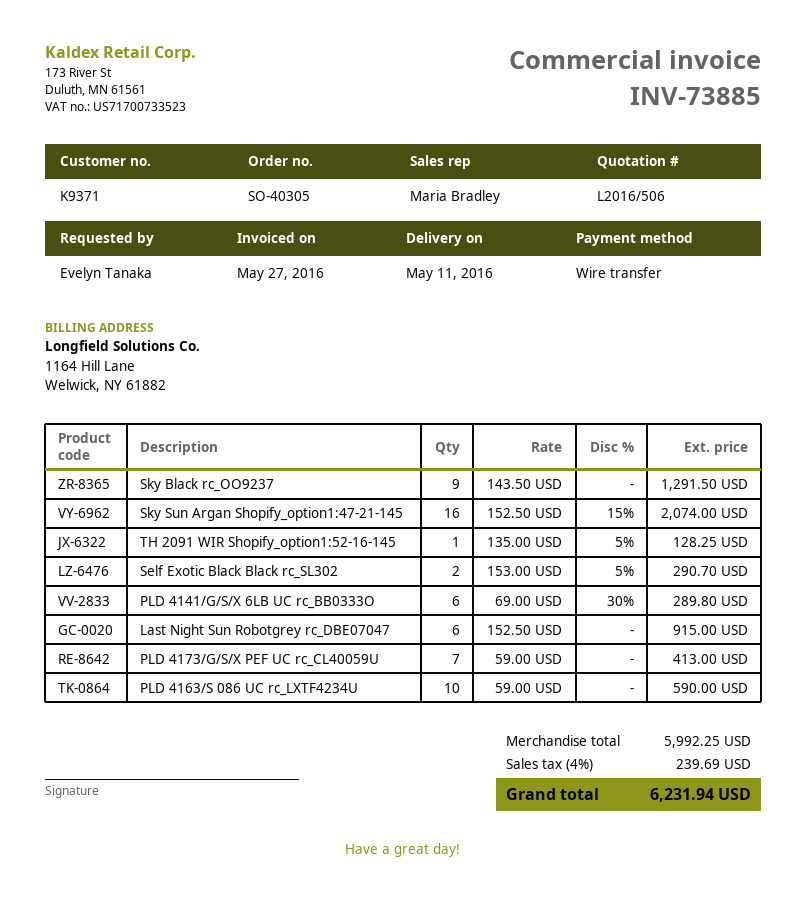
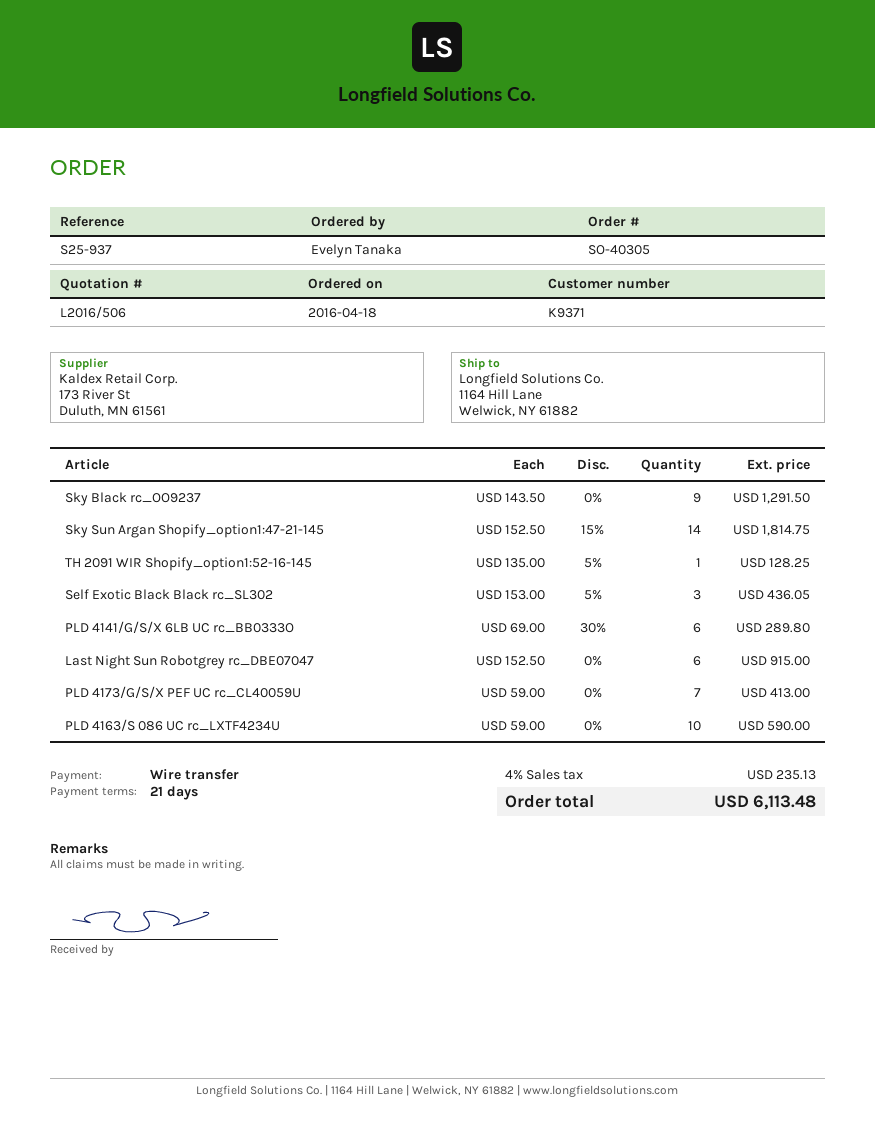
Sky Sun Argan Shopify_option1:47-21-145: 16 x 152.50 - 15% = 2074.00 -> 14 x 152.50 - 15% = 1814.75
Self Exotic Black Black rc_SL302: 2 x 153.00 - 5% = 290.70 -> 3 x 153.00 - 5% = 436.05
tax: 4% = 239.69 -> 4% = 235.13
total: 6231.94 -> 6113.48

